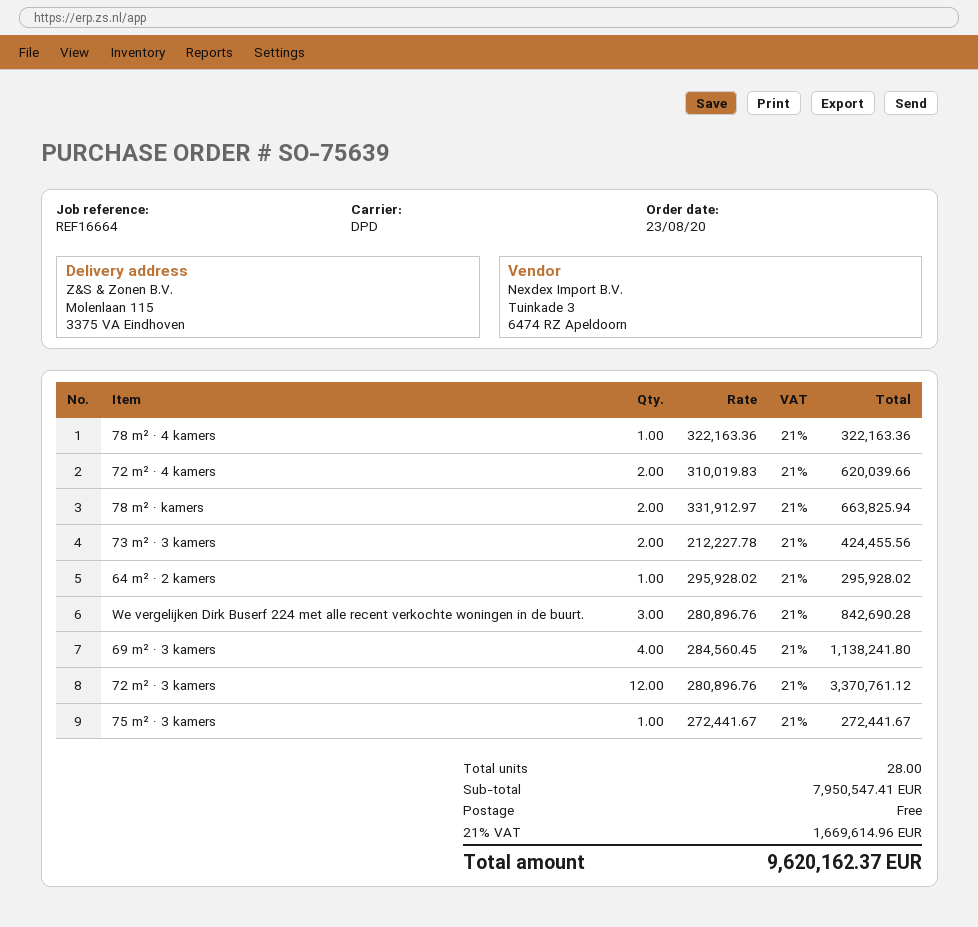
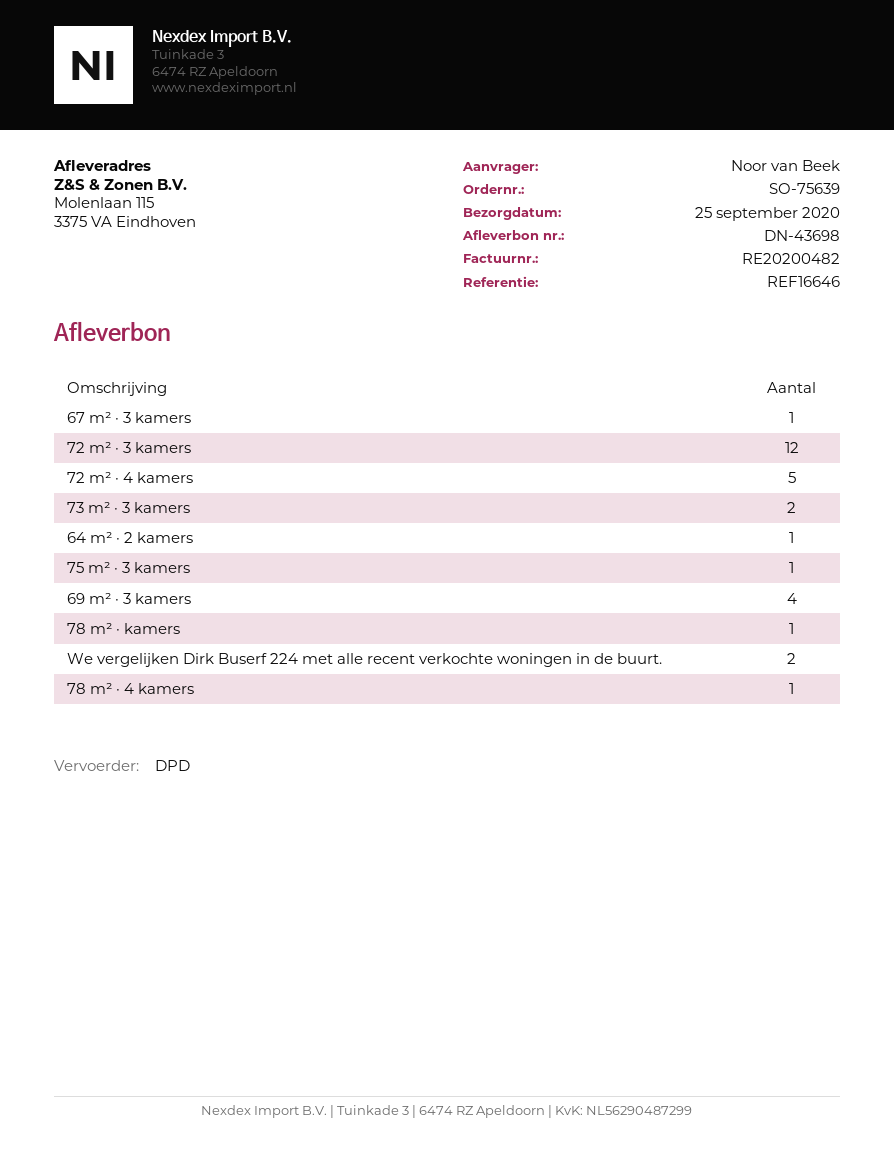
reference: REF16664 -> REF16646
72 m² · 4 kamers: 2 -> 5
78 m² · kamers: 2 -> 1
We vergelijken Dirk Buserf 224 met alle recent verkochte woningen in de buurt.: 3 -> 2
67 m² · 3 kamers: none -> 1

